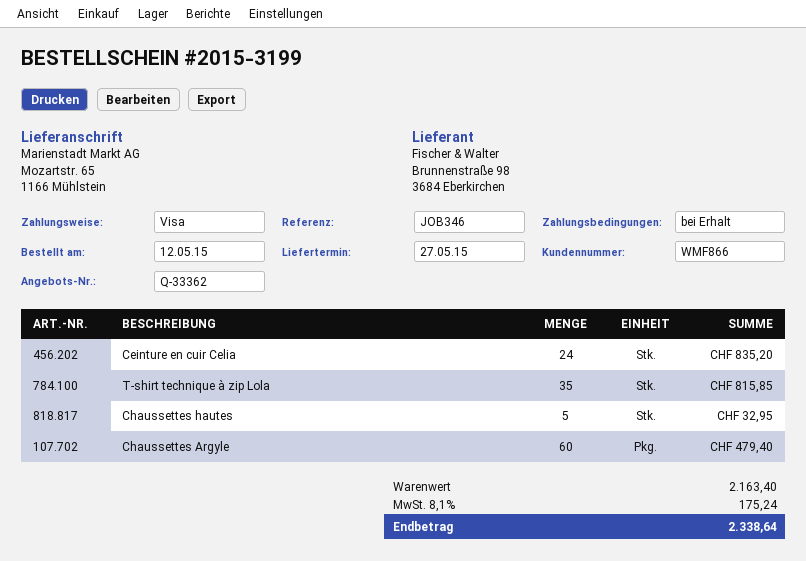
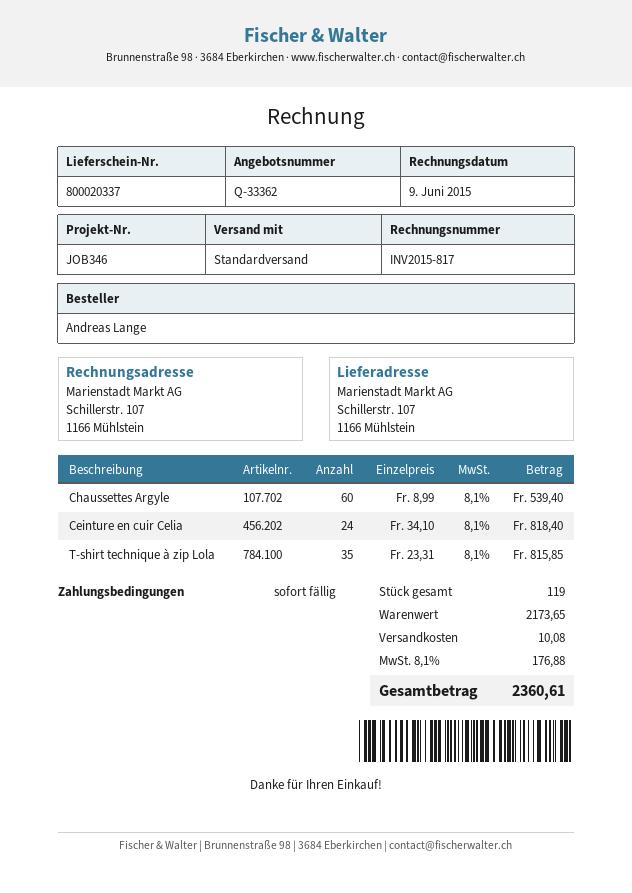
ship to: Mozartstr. 65, 1166 Mühlstein -> Schillerstr. 107, 1166 Mühlstein
Ceinture en cuir Celia: 24 for 835.20 -> 24 for 818.40
Chaussettes hautes: 5 for 32.95 -> none
Chaussettes Argyle: 60 for 479.40 -> 60 for 539.40
subtotal: 2163.40 -> 2173.65
shipping: none -> 10.08
tax: 8.1% = 175.24 -> 8.1% = 176.88
total: 2338.64 -> 2360.61

